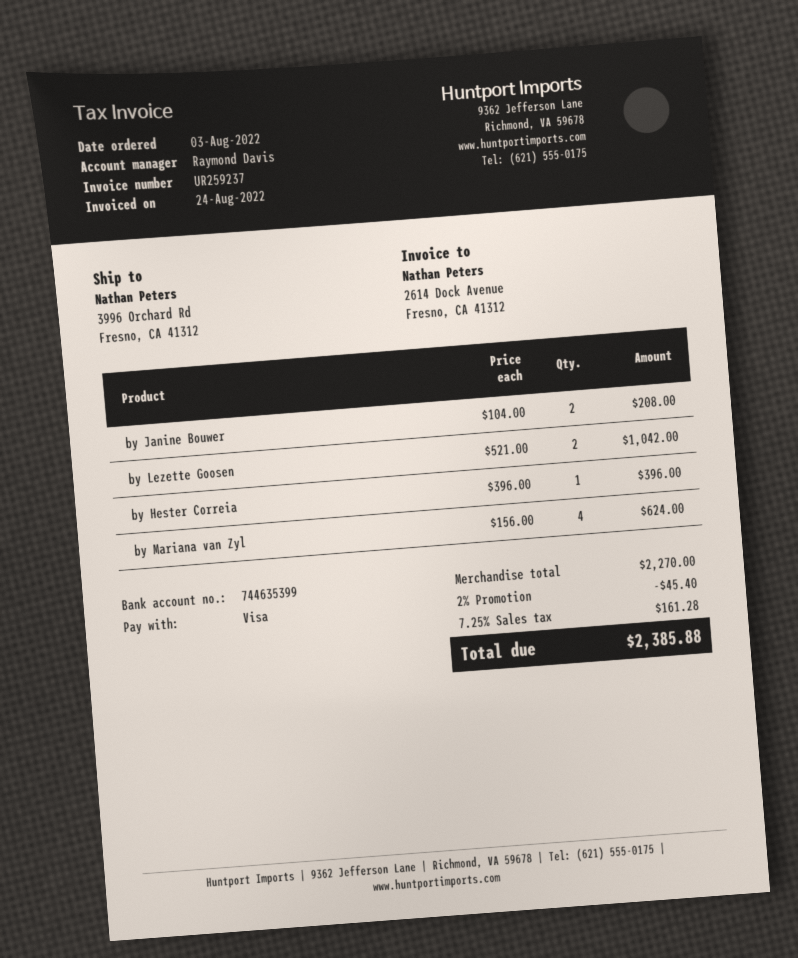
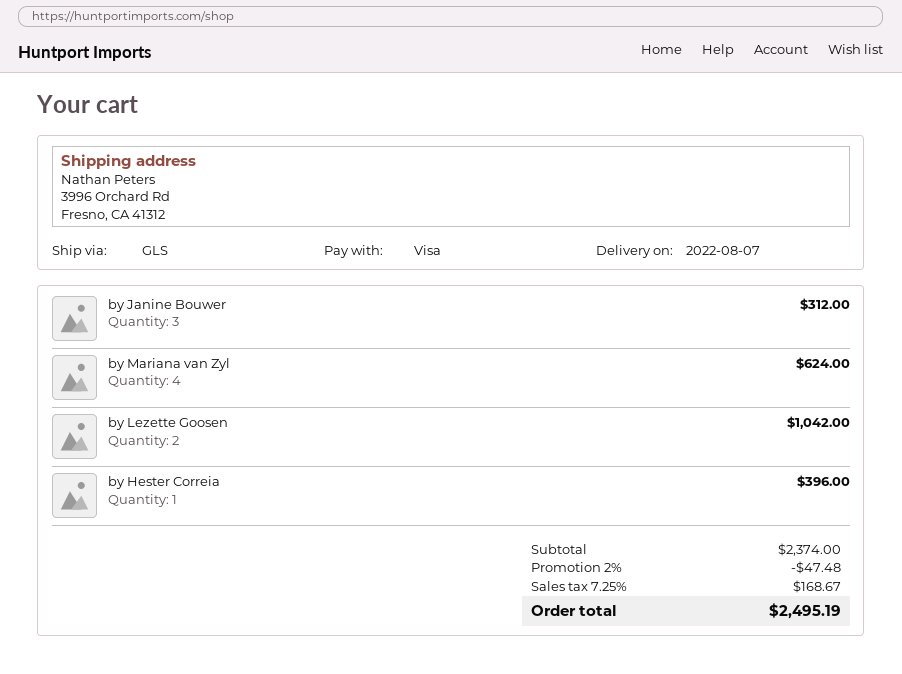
by Janine Bouwer: 2 for 208.00 -> 3 for 312.00
subtotal: 2270.00 -> 2374.00
discount: 2% = 45.40 -> 2% = 47.48
tax: 7.25% = 161.28 -> 7.25% = 168.67
total: 2385.88 -> 2495.19

